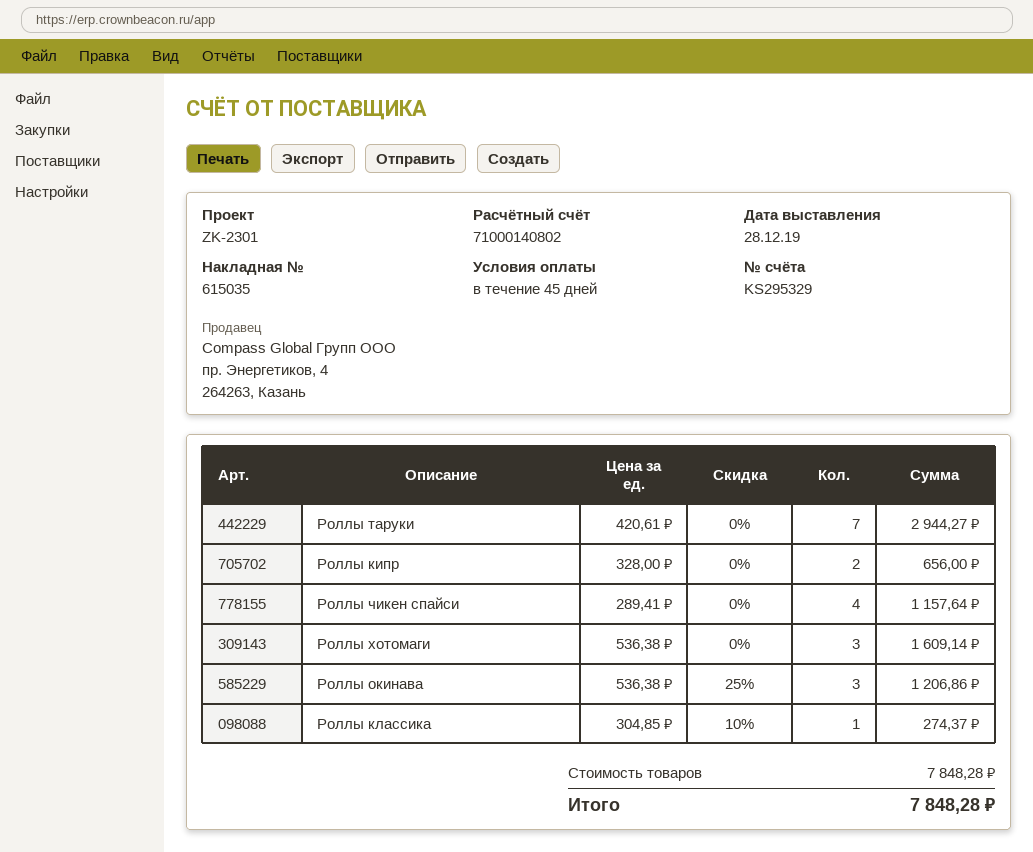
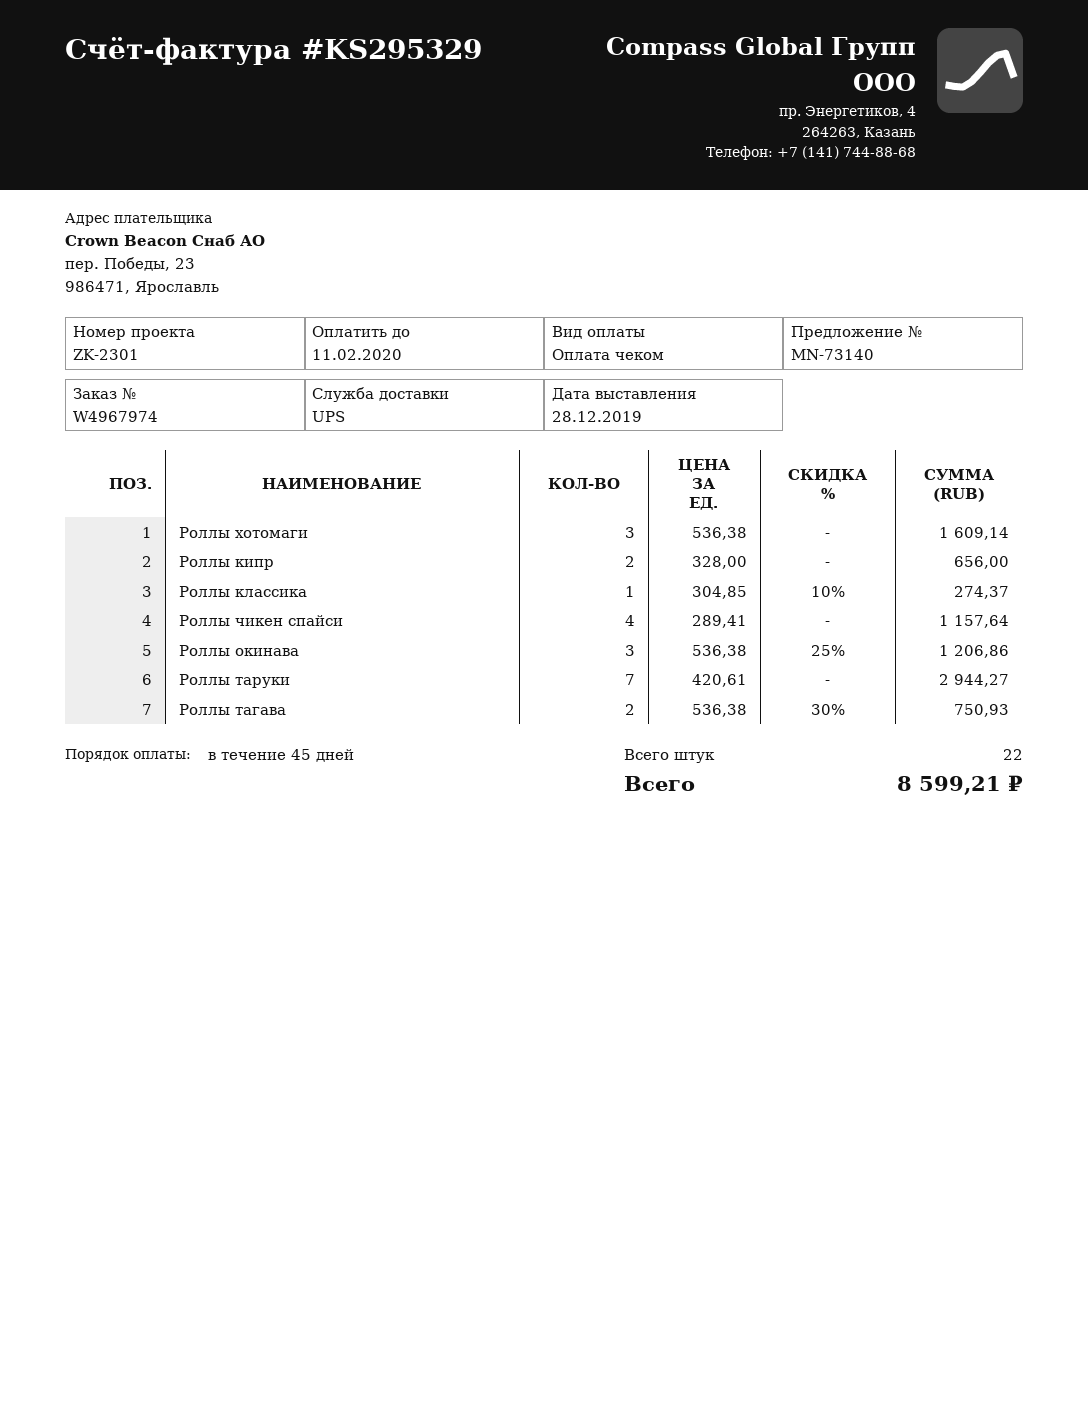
Роллы тагава: none -> 2 x 536.38 - 30% = 750.93
total: 7848.28 -> 8599.21

